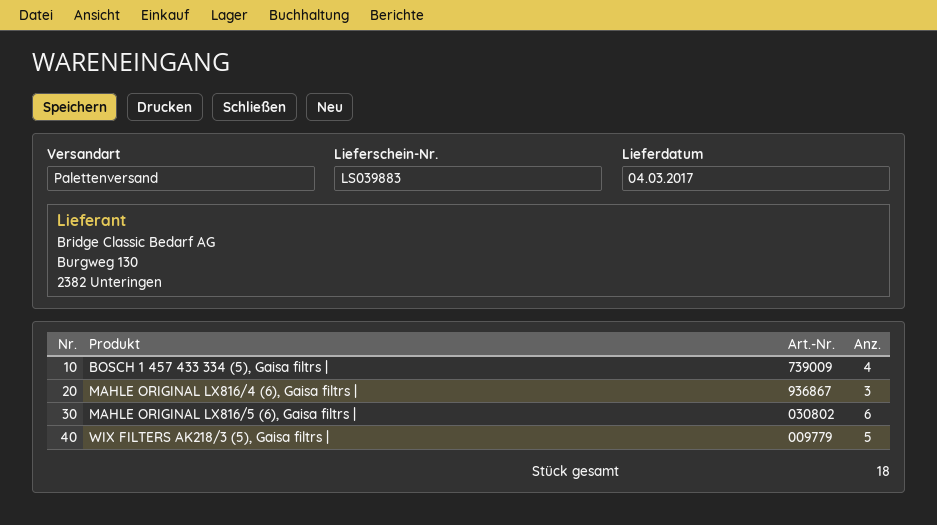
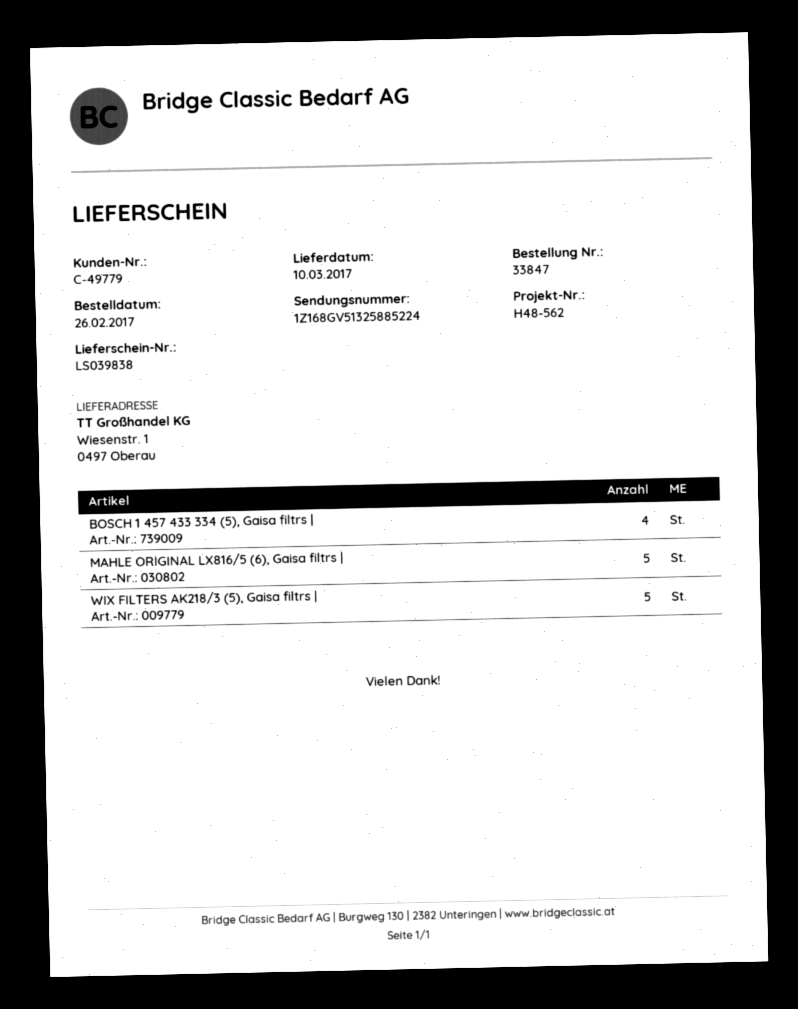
delivery note number: LS039883 -> LS039838
delivery date: 2017-03-04 -> 2017-03-10
MAHLE ORIGINAL LX816/4 (6), Gaisa filtrs |: 3 -> none
MAHLE ORIGINAL LX816/5 (6), Gaisa filtrs |: 6 -> 5

